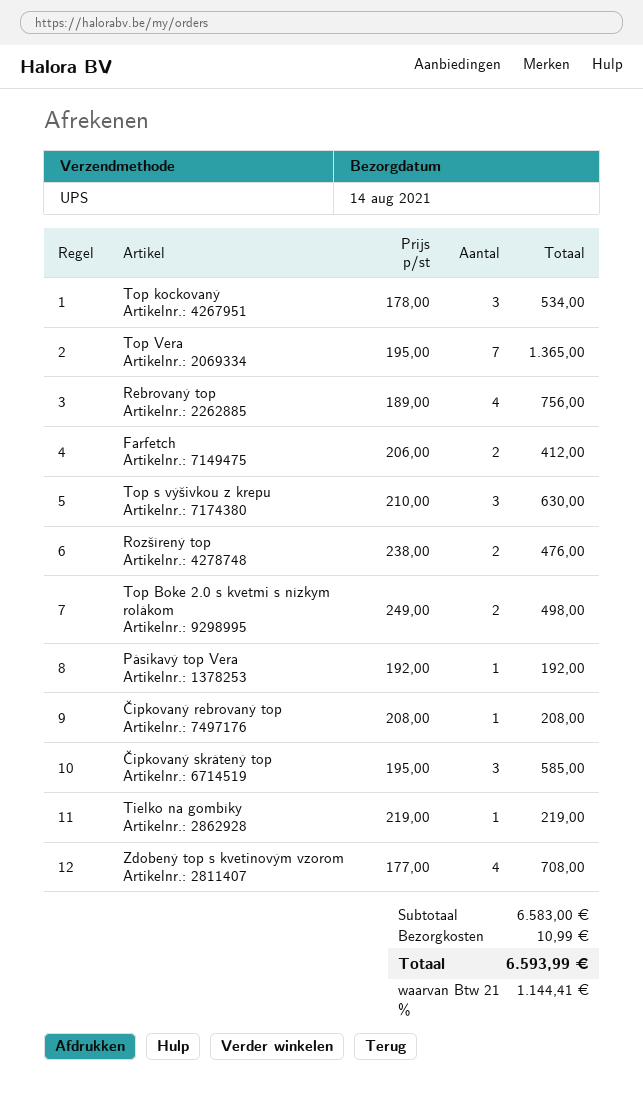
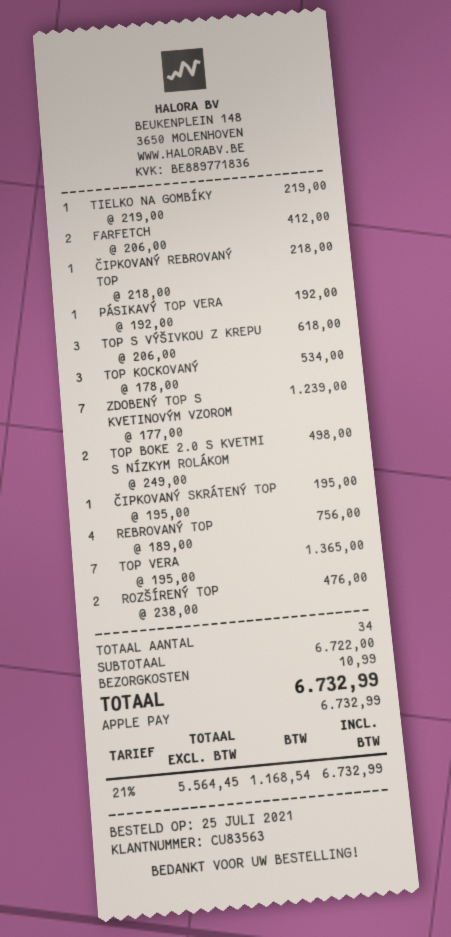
Top s výšivkou z krepu: 3 x 210.00 = 630.00 -> 3 x 206.00 = 618.00
Čipkovaný rebrovaný top: 1 x 208.00 = 208.00 -> 1 x 218.00 = 218.00
Čipkovaný skrátený top: 3 x 195.00 = 585.00 -> 1 x 195.00 = 195.00
Zdobený top s kvetinovým vzorom: 4 x 177.00 = 708.00 -> 7 x 177.00 = 1239.00
subtotal: 6583.00 -> 6722.00
tax: 21% = 1144.41 -> 21% = 1168.54
total: 6593.99 -> 6732.99

